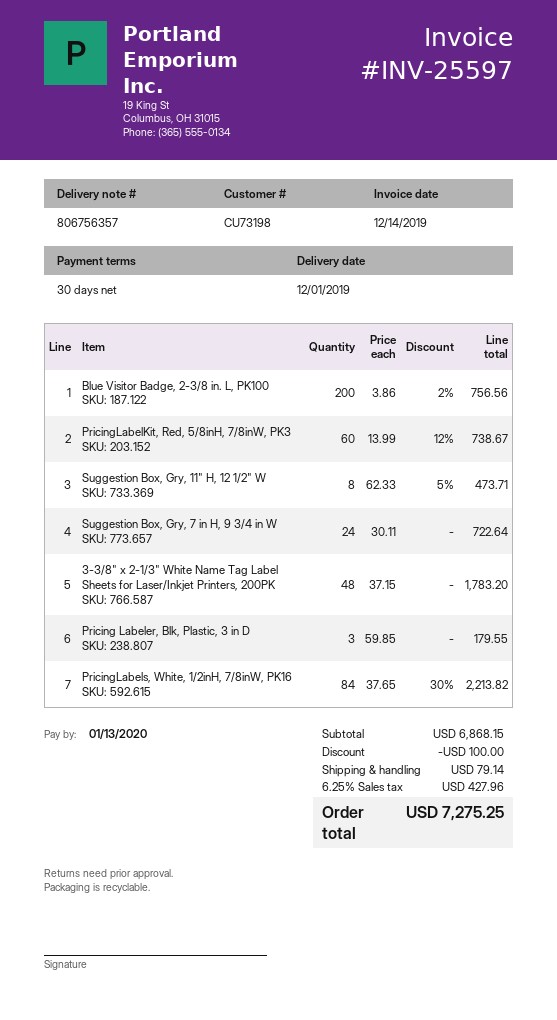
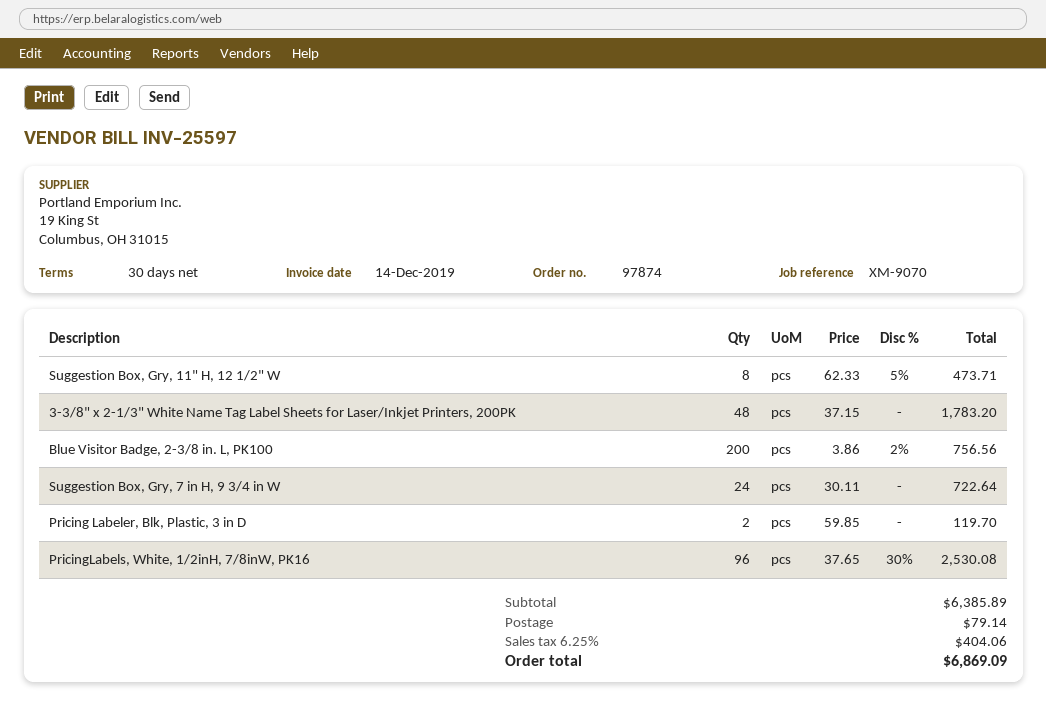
PricingLabelKit, Red, 5/8inH, 7/8inW, PK3: 60 x 13.99 - 12% = 738.67 -> none
Pricing Labeler, Blk, Plastic, 3 in D: 3 x 59.85 = 179.55 -> 2 x 59.85 = 119.70
PricingLabels, White, 1/2inH, 7/8inW, PK16: 84 x 37.65 - 30% = 2213.82 -> 96 x 37.65 - 30% = 2530.08
subtotal: 6868.15 -> 6385.89
discount: 100.00 -> none
tax: 6.25% = 427.96 -> 6.25% = 404.06
total: 7275.25 -> 6869.09

